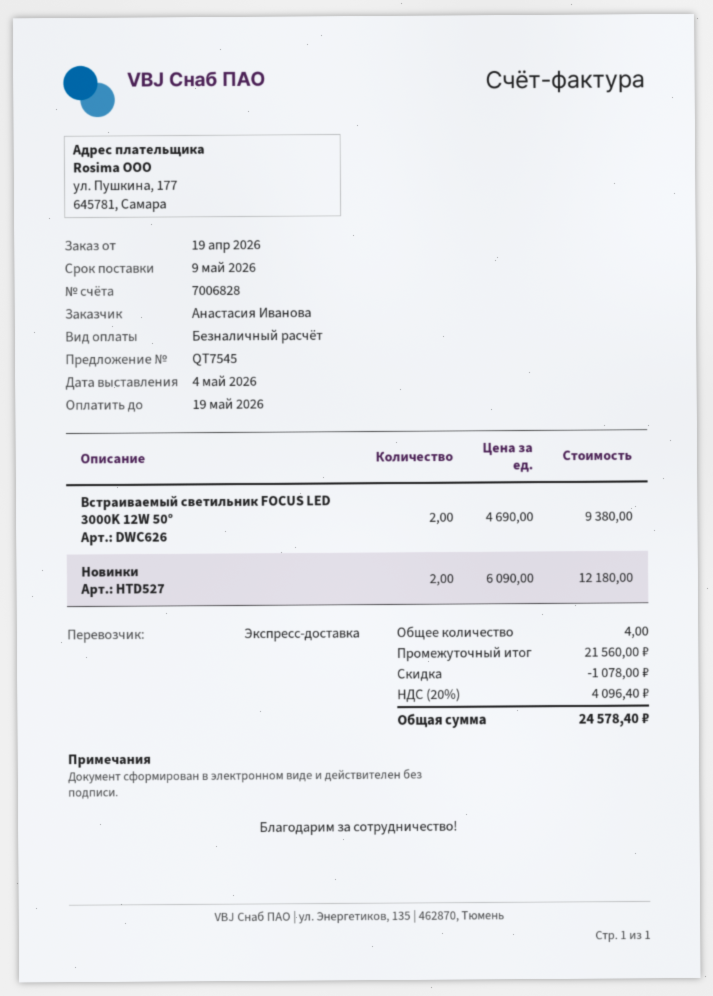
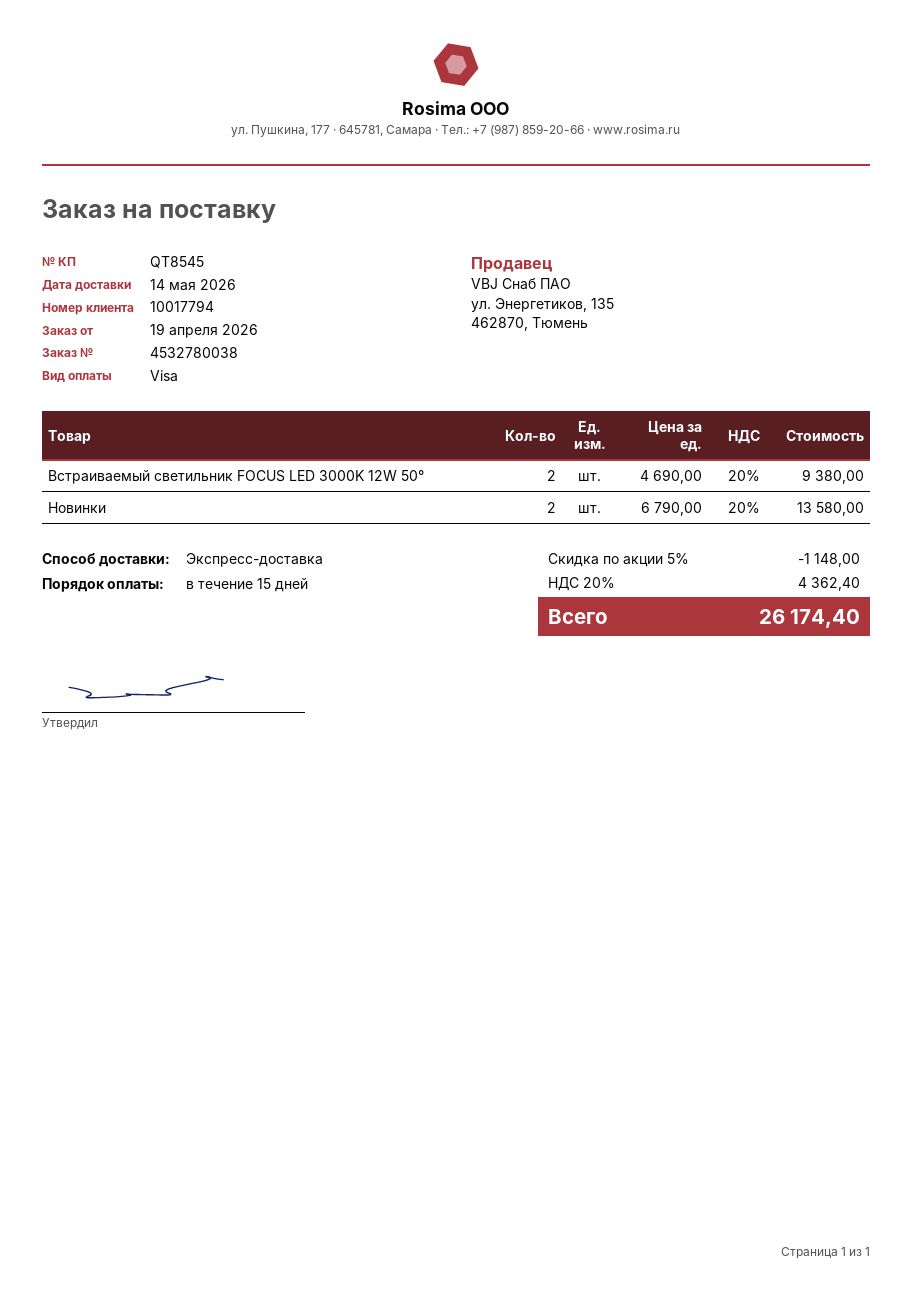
quote number: QT7545 -> QT8545
delivery date: 2026-05-09 -> 2026-05-14
payment method: bank transfer -> Visa
Новинки: 2 x 6090.00 = 12180.00 -> 2 x 6790.00 = 13580.00
discount: 1078.00 -> 1148.00
tax: 20% = 4096.40 -> 20% = 4362.40
total: 24578.40 -> 26174.40

